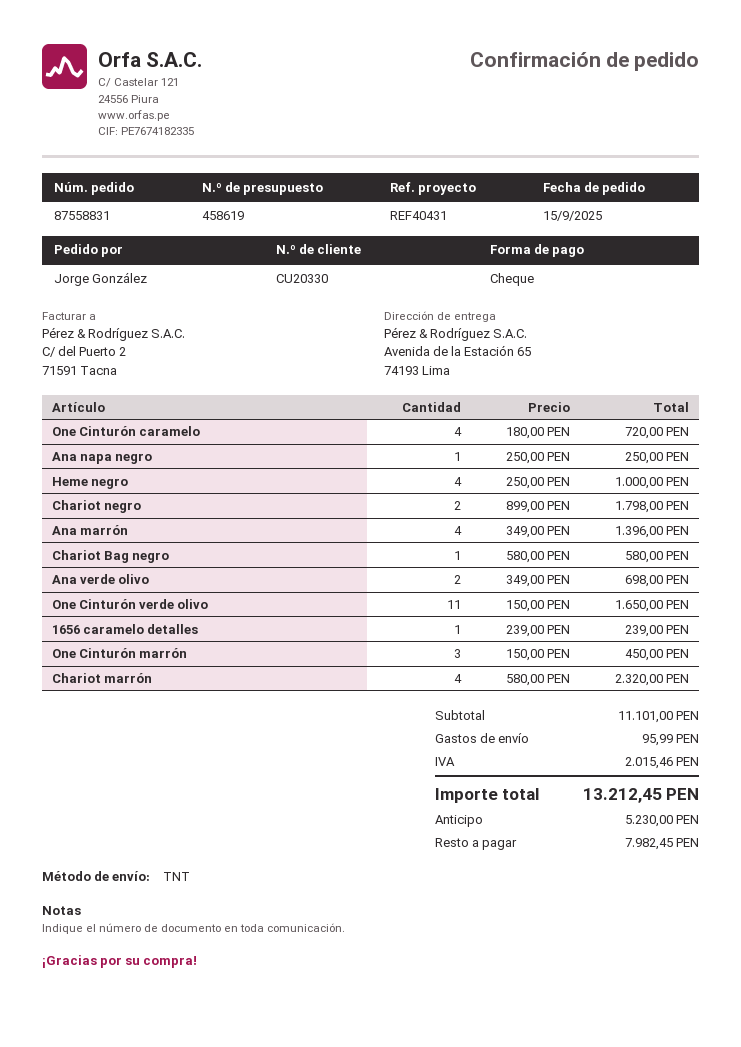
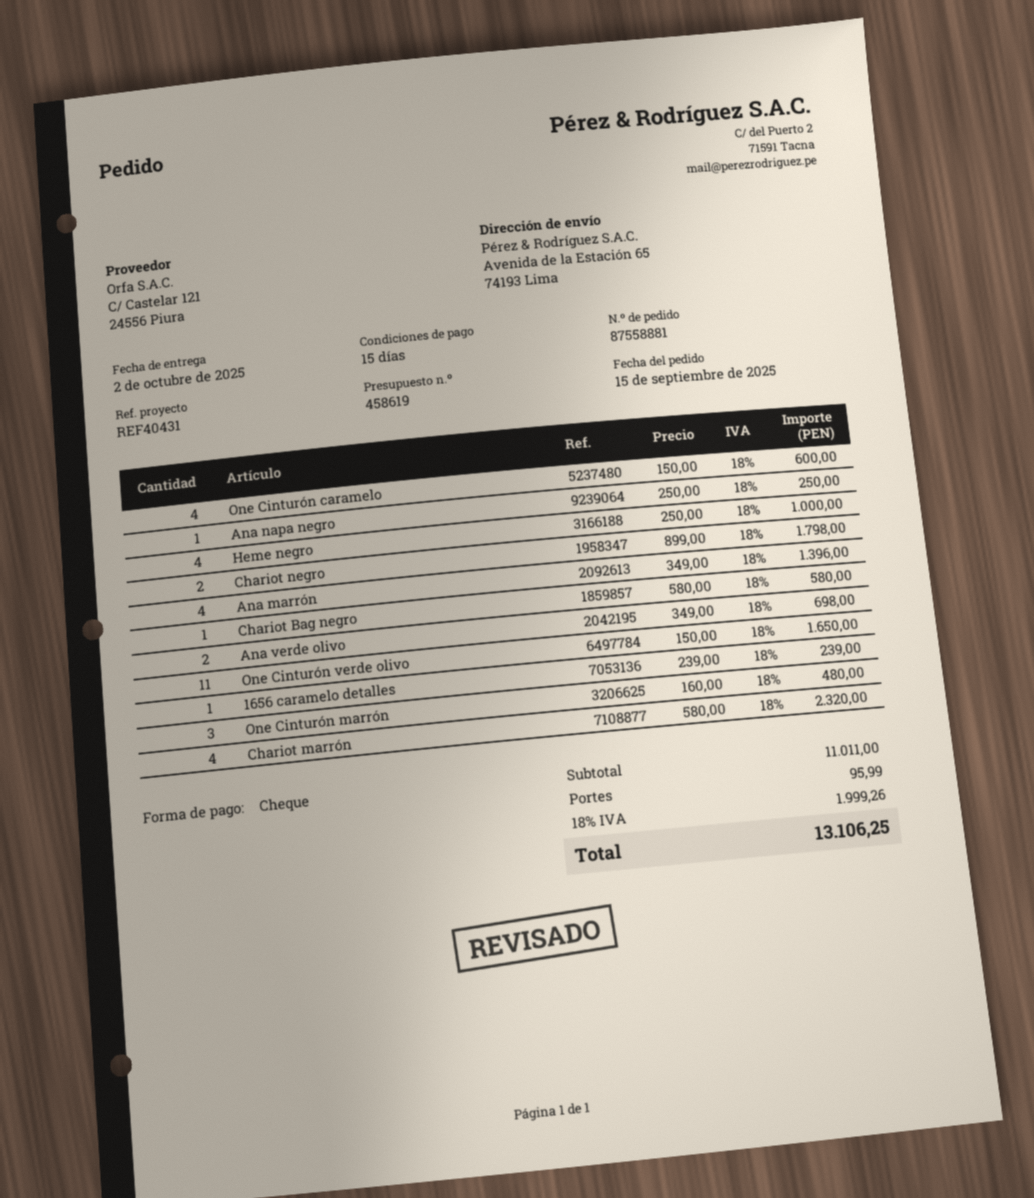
order number: 87558831 -> 87558881
One Cinturón caramelo: 4 x 180.00 = 720.00 -> 4 x 150.00 = 600.00
One Cinturón marrón: 3 x 150.00 = 450.00 -> 3 x 160.00 = 480.00
subtotal: 11101.00 -> 11011.00
tax: 2015.46 -> 1999.26
total: 13212.45 -> 13106.25

